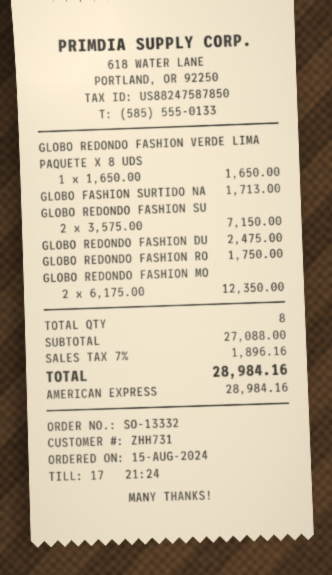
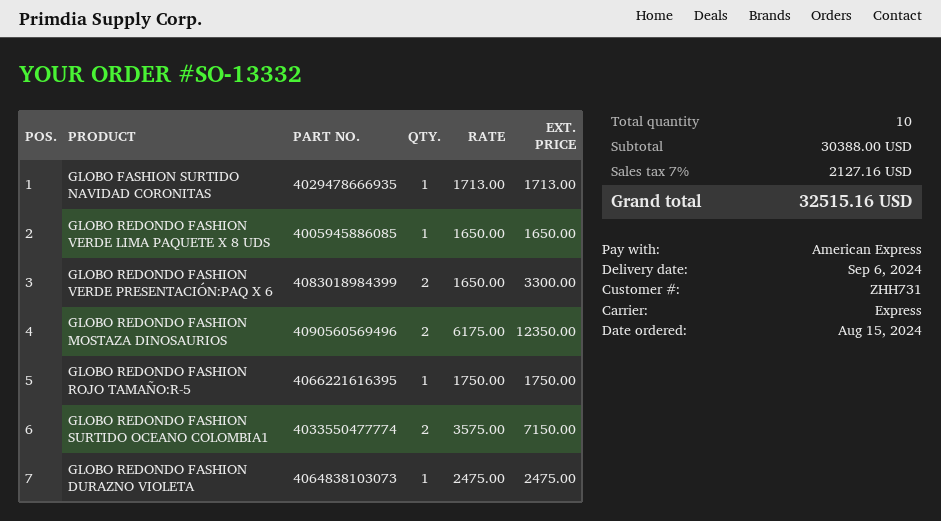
GLOBO REDONDO FASHION VERDE PRESENTACIÓN:PAQ X 6: none -> 2 x 1650.00 = 3300.00
total quantity: 8 -> 10
subtotal: 27088.00 -> 30388.00
tax: 7% = 1896.16 -> 7% = 2127.16
total: 28984.16 -> 32515.16

